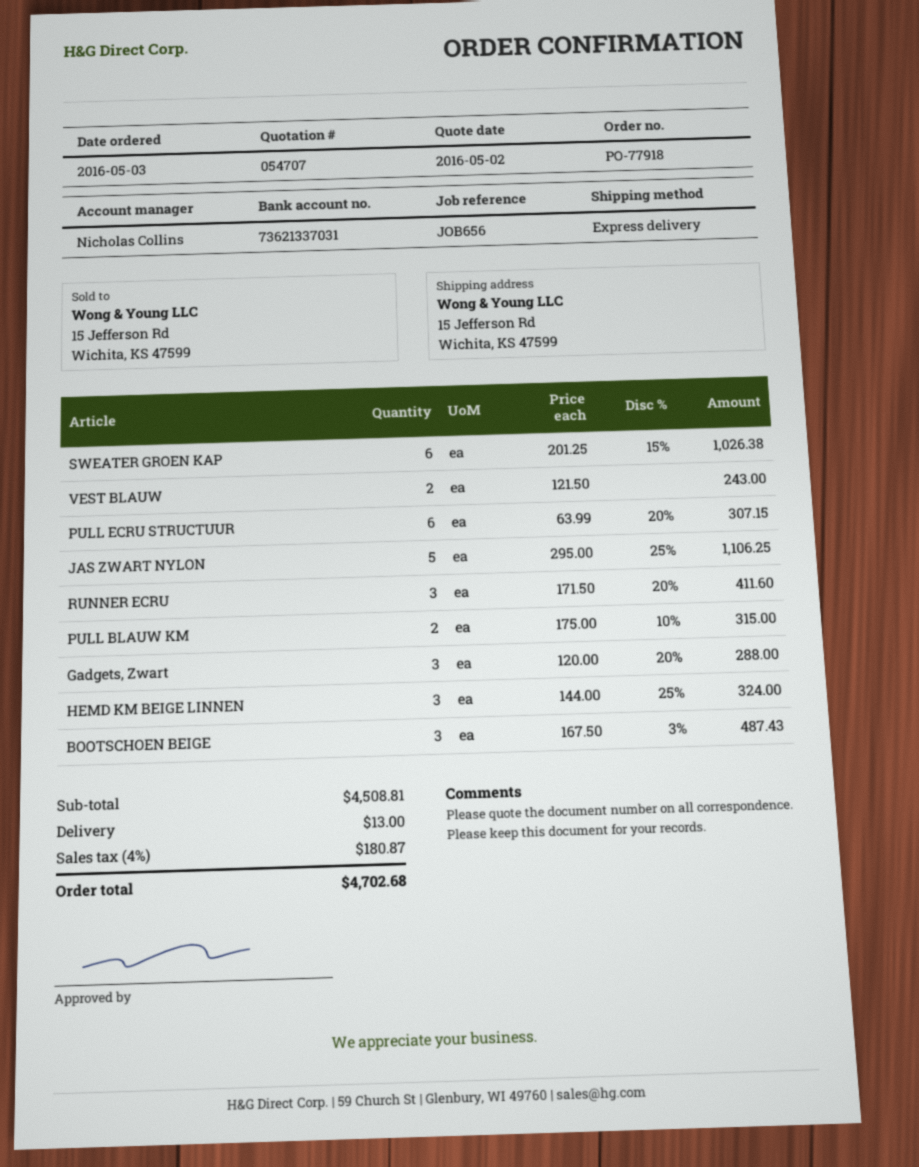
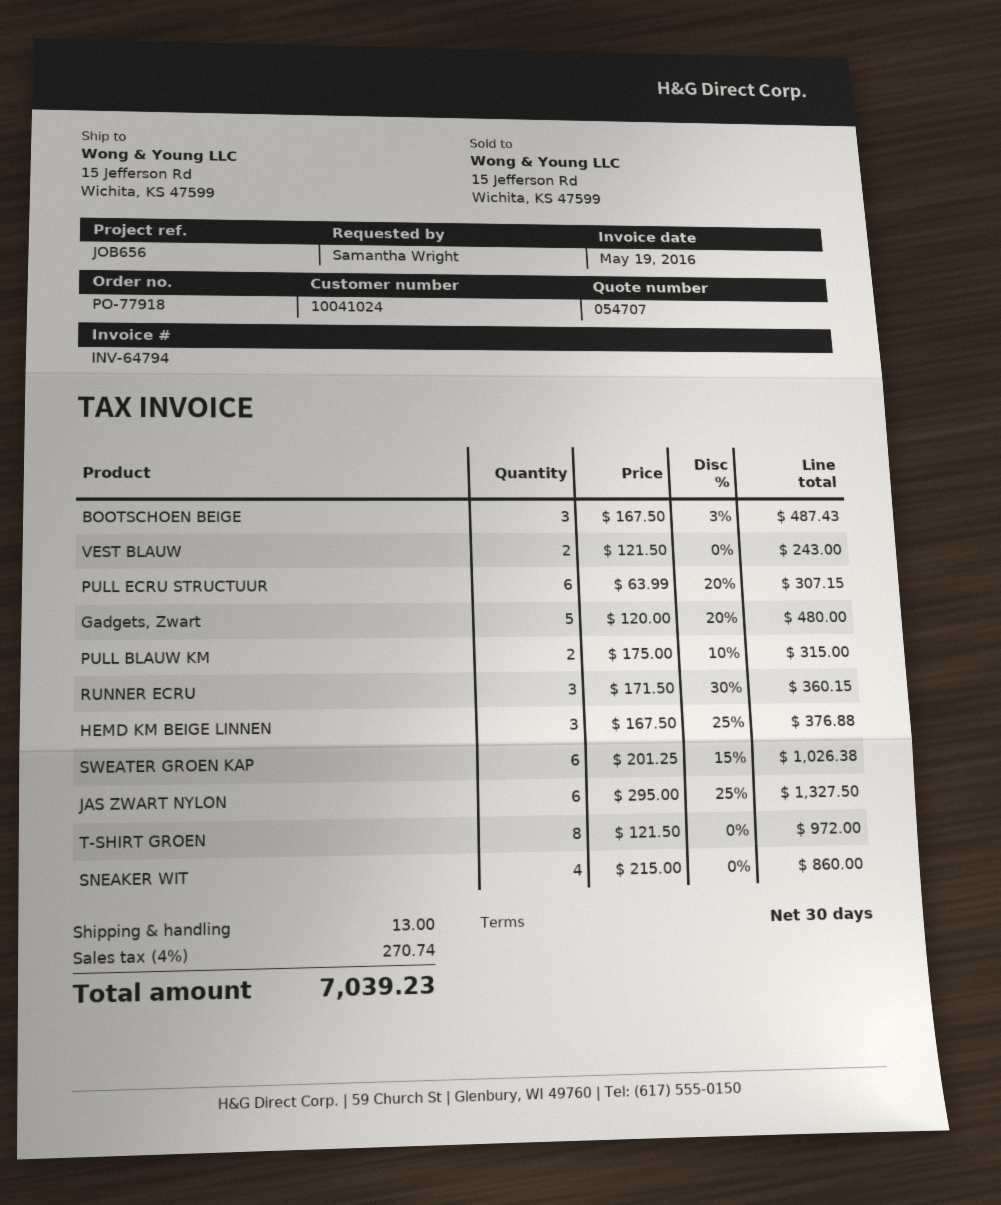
JAS ZWART NYLON: 5 x 295.00 - 25% = 1106.25 -> 6 x 295.00 - 25% = 1327.50
RUNNER ECRU: 3 x 171.50 - 20% = 411.60 -> 3 x 171.50 - 30% = 360.15
Gadgets, Zwart: 3 x 120.00 - 20% = 288.00 -> 5 x 120.00 - 20% = 480.00
HEMD KM BEIGE LINNEN: 3 x 144.00 - 25% = 324.00 -> 3 x 167.50 - 25% = 376.88
T-SHIRT GROEN: none -> 8 x 121.50 = 972.00
SNEAKER WIT: none -> 4 x 215.00 = 860.00
tax: 4% = 180.87 -> 4% = 270.74
total: 4702.68 -> 7039.23

